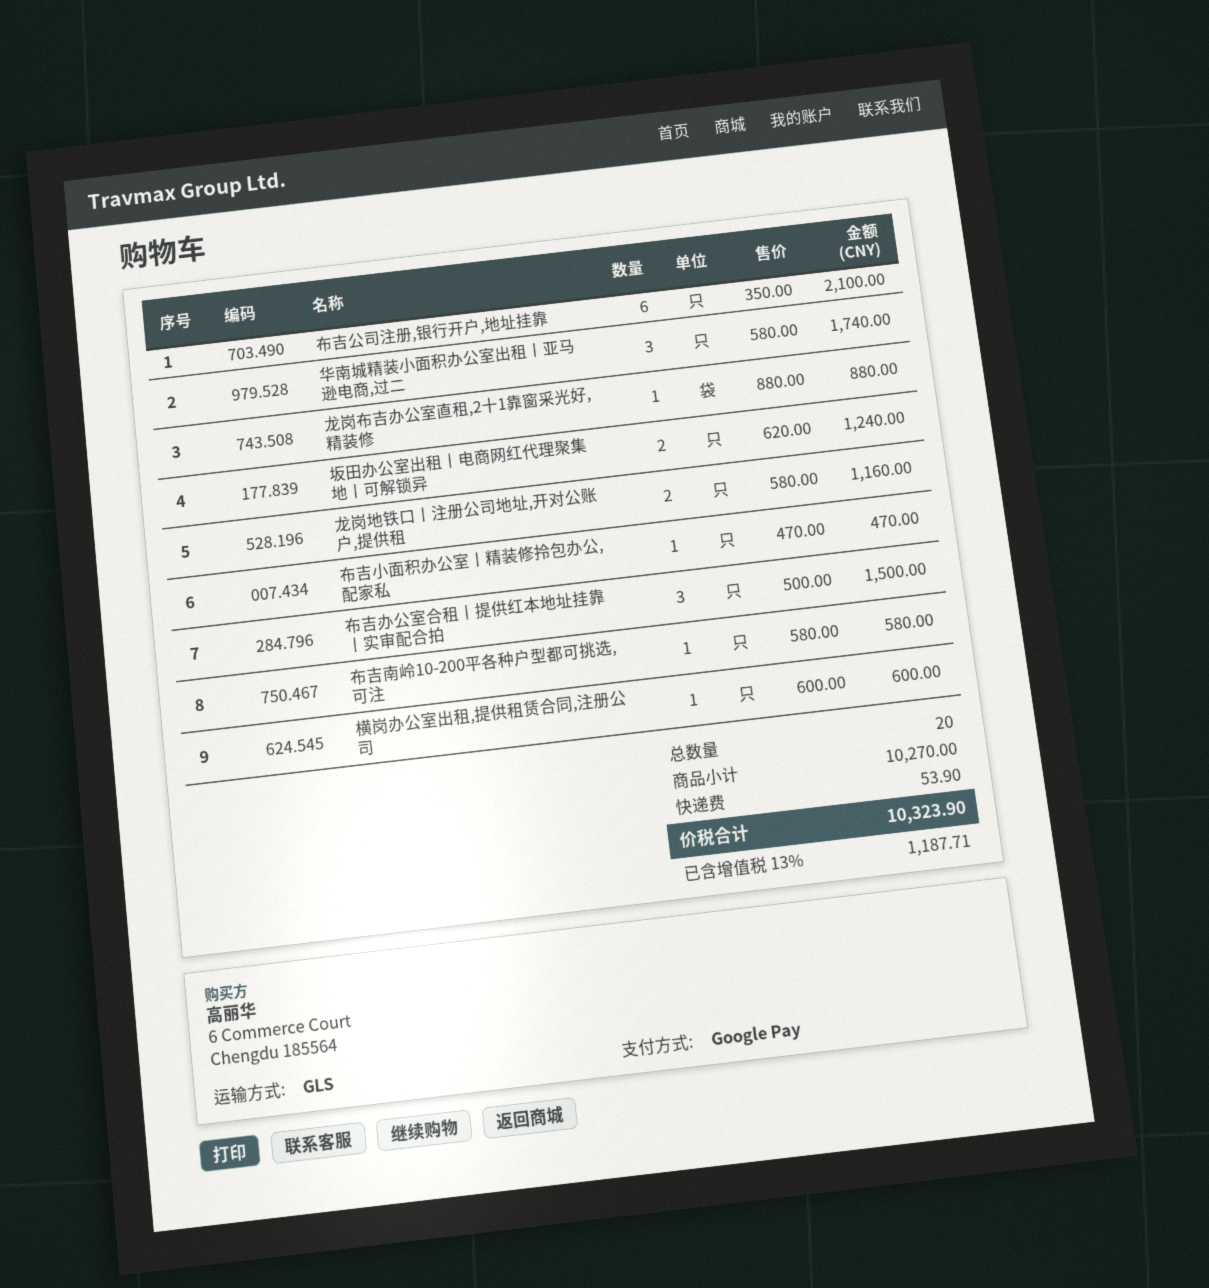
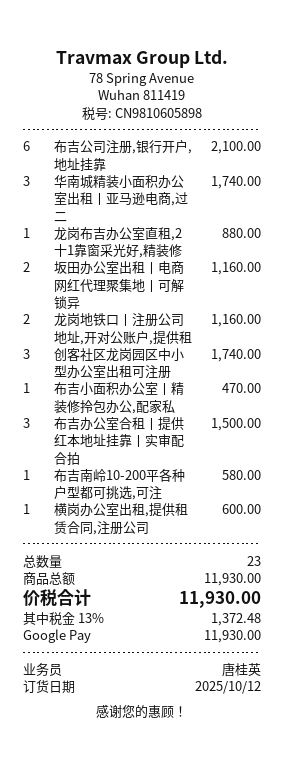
坂田办公室出租丨电商网红代理聚集地丨可解锁异: 2 for 1240.00 -> 2 for 1160.00
创客社区龙岗园区中小型办公室出租可注册: none -> 3 for 1740.00
total quantity: 20 -> 23
subtotal: 10270.00 -> 11930.00
shipping: 53.90 -> none
tax: 13% = 1187.71 -> 13% = 1372.48
total: 10323.90 -> 11930.00

